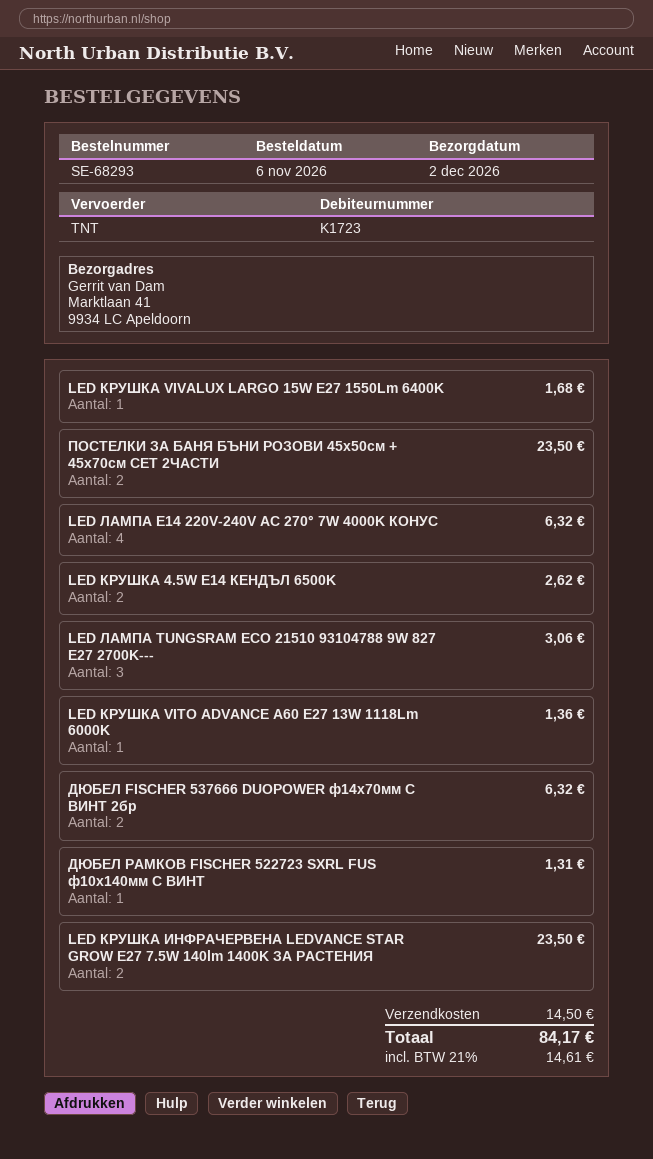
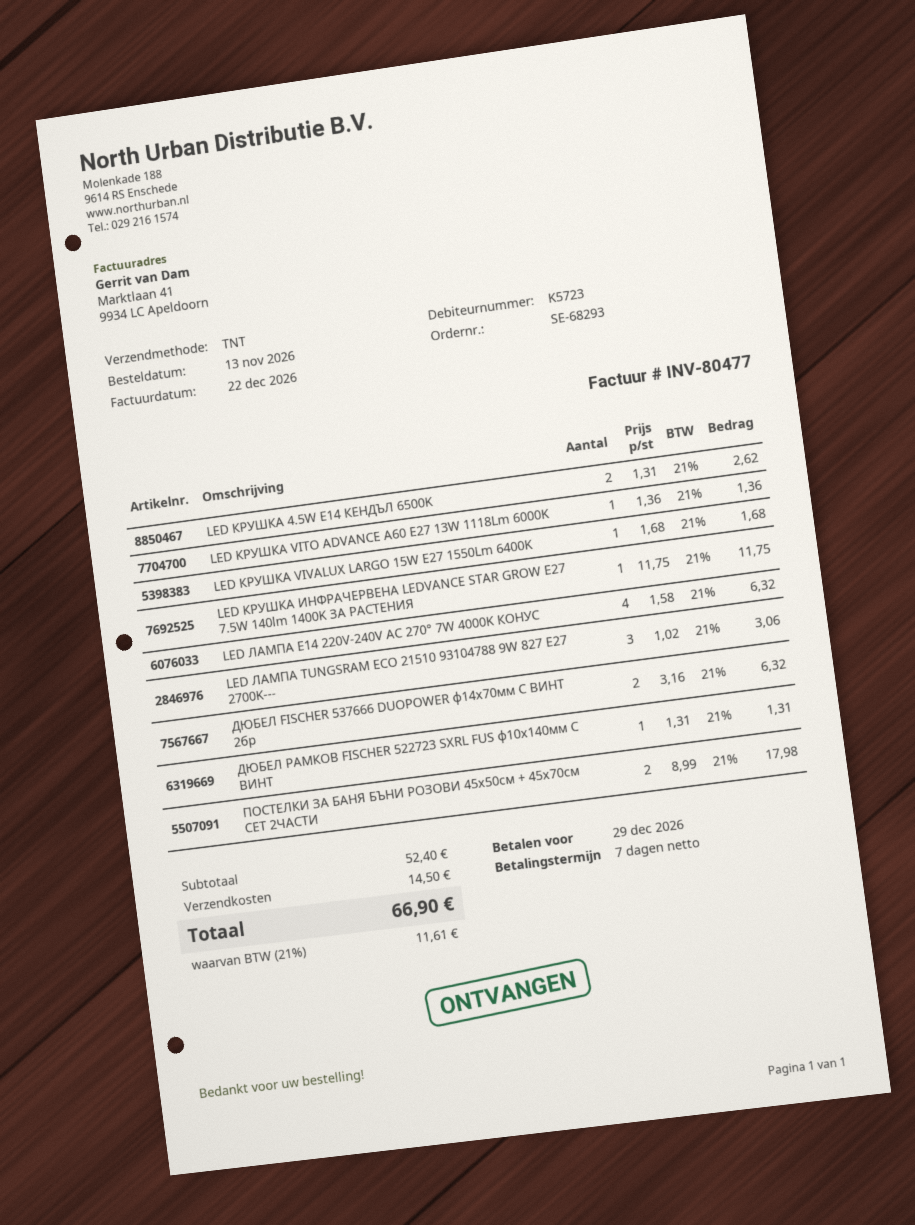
order date: 2026-11-06 -> 2026-11-13
customer number: K1723 -> K5723
ПОСТЕЛКИ ЗА БАНЯ БЪНИ РОЗОВИ 45x50см + 45x70см СЕТ 2ЧАСТИ: 2 for 23.50 -> 2 for 17.98
LED КРУШКА ИНФРАЧЕРВЕНА LEDVANCE STAR GROW E27 7.5W 140lm 1400K ЗА РАСТЕНИЯ: 2 for 23.50 -> 1 for 11.75
tax: 21% = 14.61 -> 21% = 11.61
total: 84.17 -> 66.90

